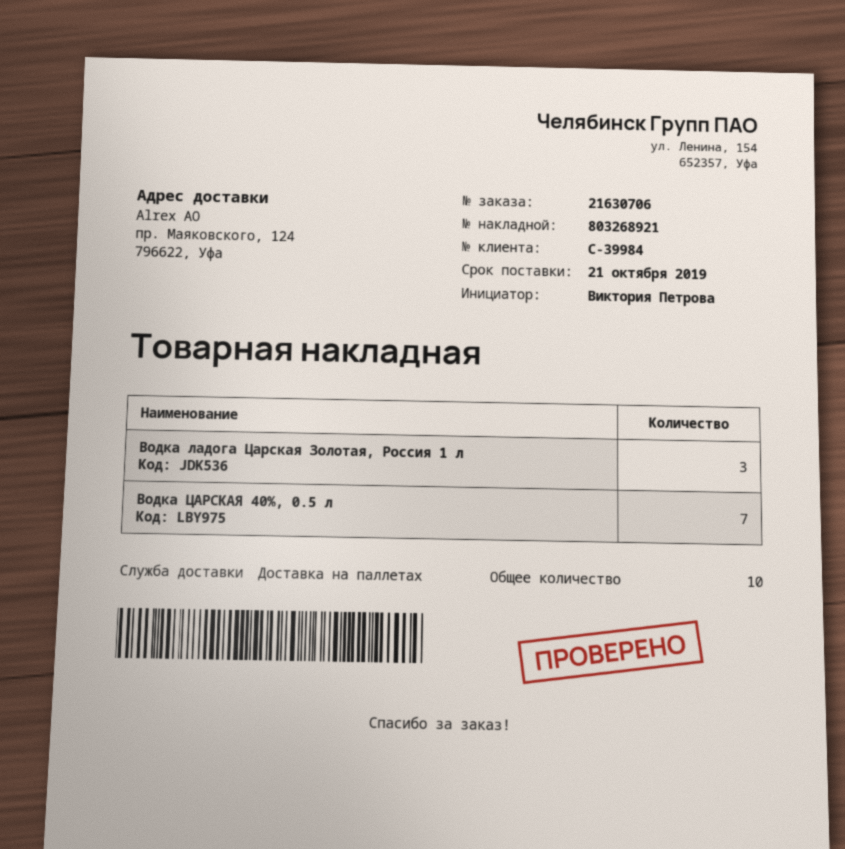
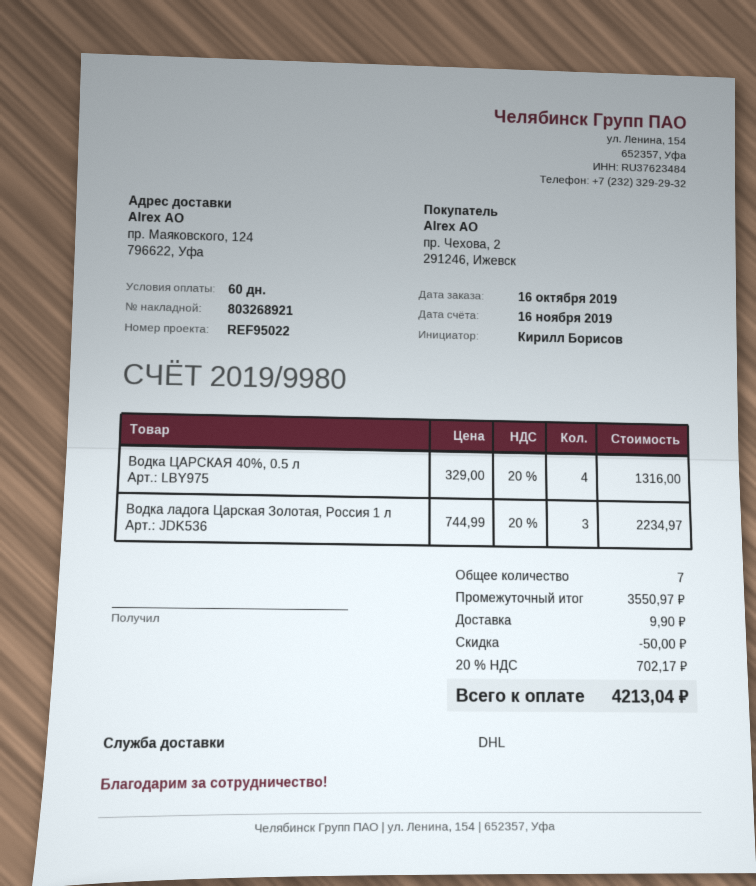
ordered by: Виктория Петрова -> Кирилл Борисов
shipping method: pallet freight -> DHL
Водка ЦАРСКАЯ 40%, 0.5 л: 7 -> 4
total quantity: 10 -> 7

